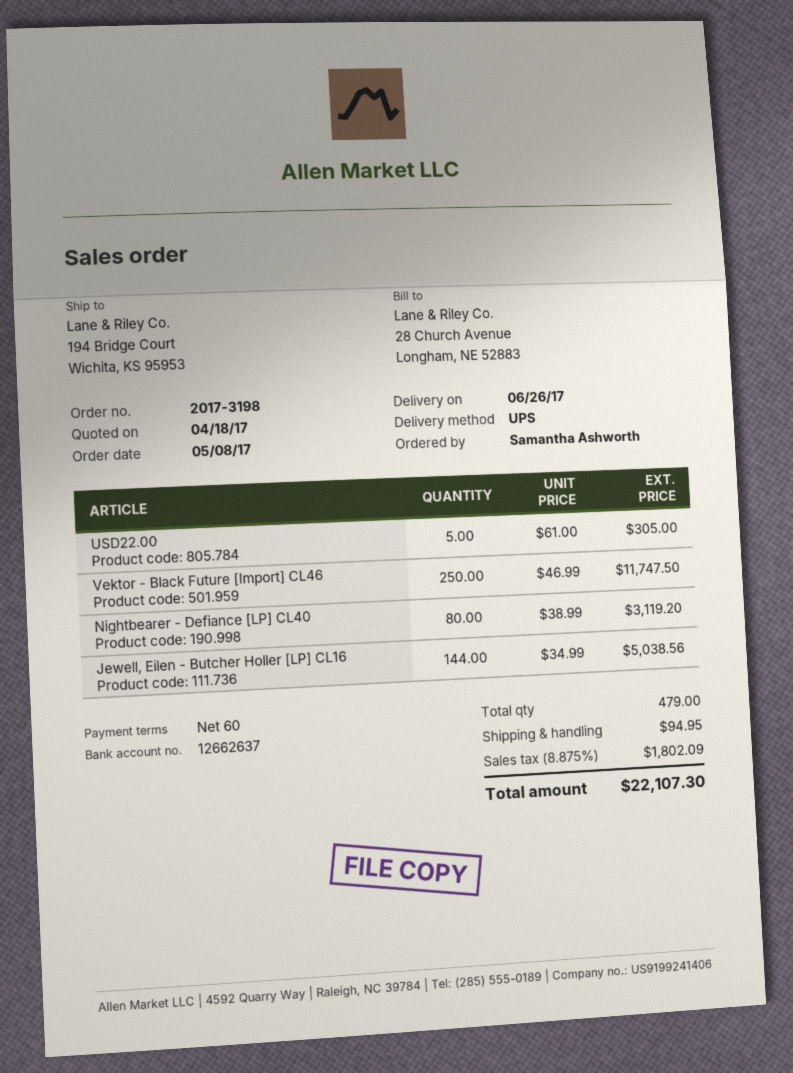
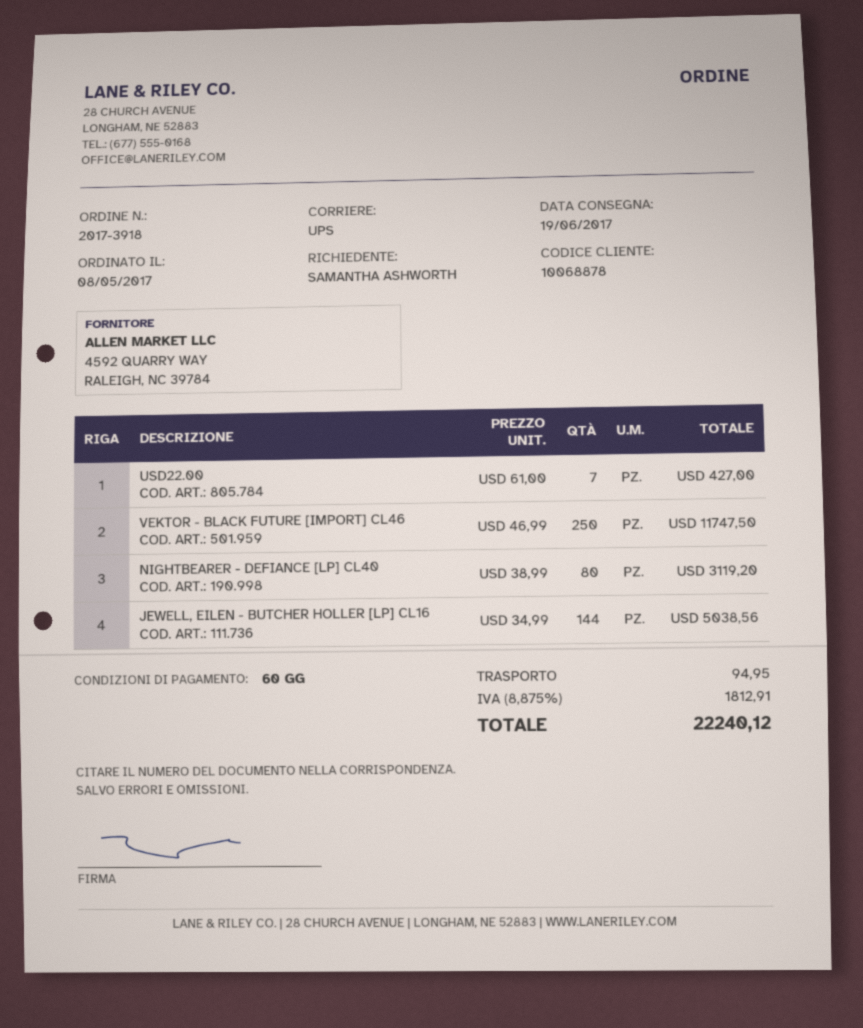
order number: 2017-3198 -> 2017-3918
delivery date: 2017-06-26 -> 2017-06-19
USD22.00: 5 x 61.00 = 305.00 -> 7 x 61.00 = 427.00
tax: 8.875% = 1802.09 -> 8.875% = 1812.91
total: 22107.30 -> 22240.12

